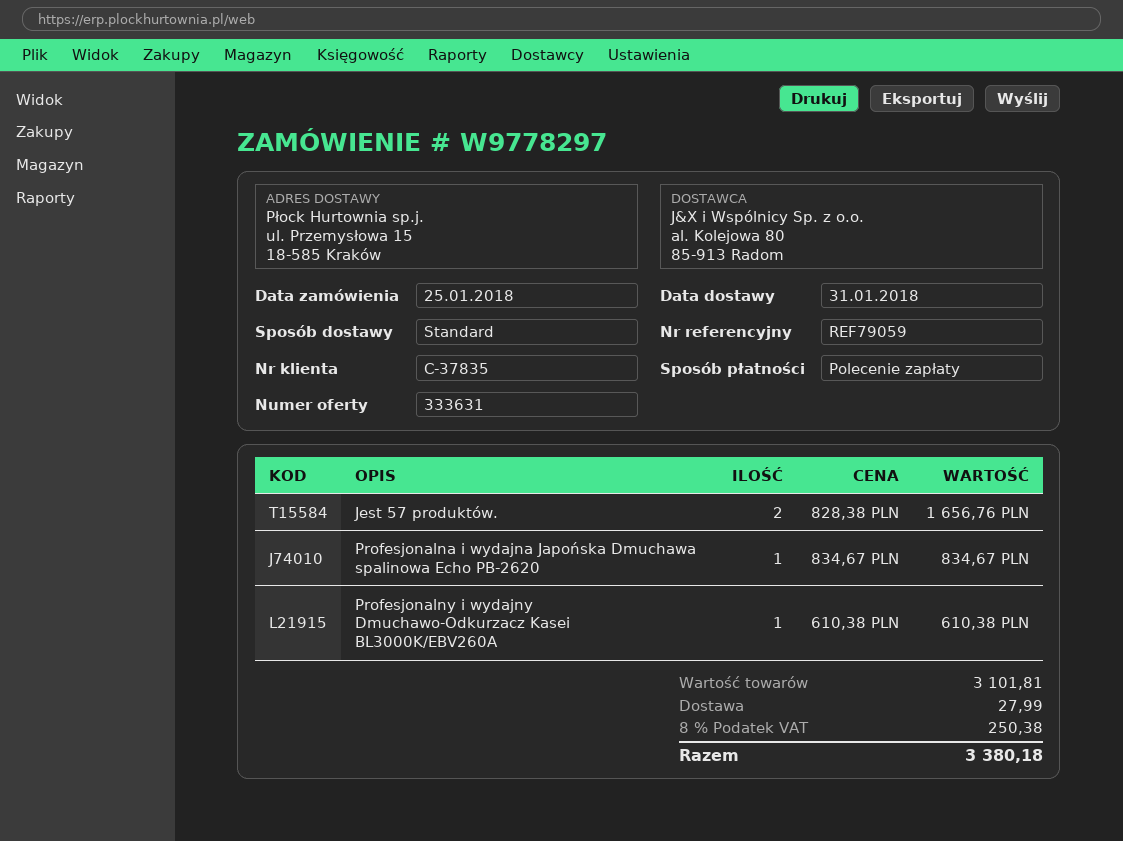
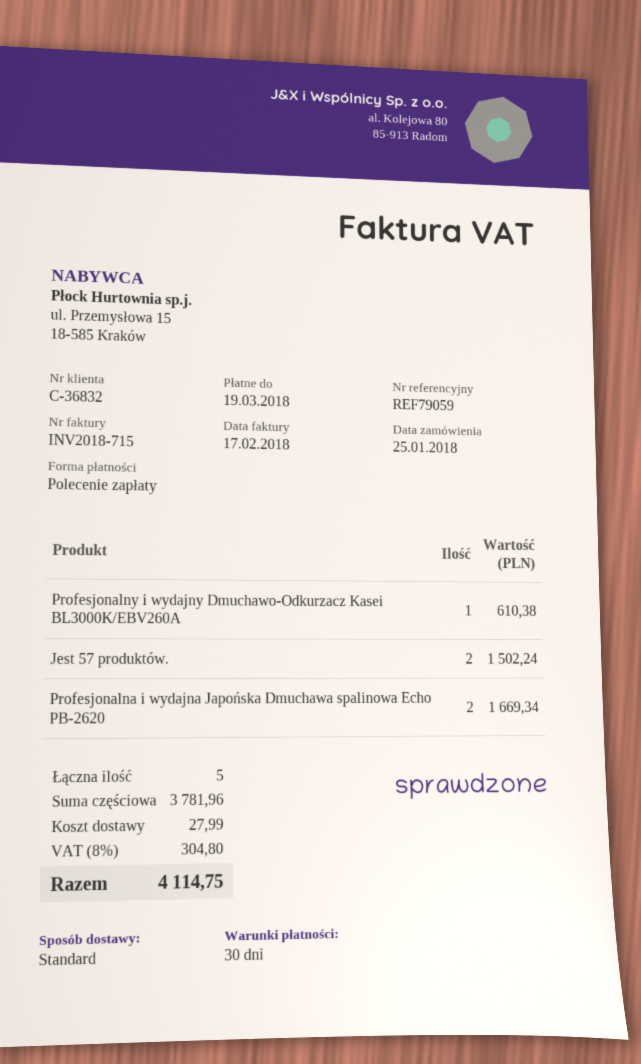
customer number: C-37835 -> C-36832
Jest 57 produktów.: 2 for 1656.76 -> 2 for 1502.24
Profesjonalna i wydajna Japońska Dmuchawa spalinowa Echo PB-2620: 1 for 834.67 -> 2 for 1669.34
subtotal: 3101.81 -> 3781.96
tax: 8% = 250.38 -> 8% = 304.80
total: 3380.18 -> 4114.75

